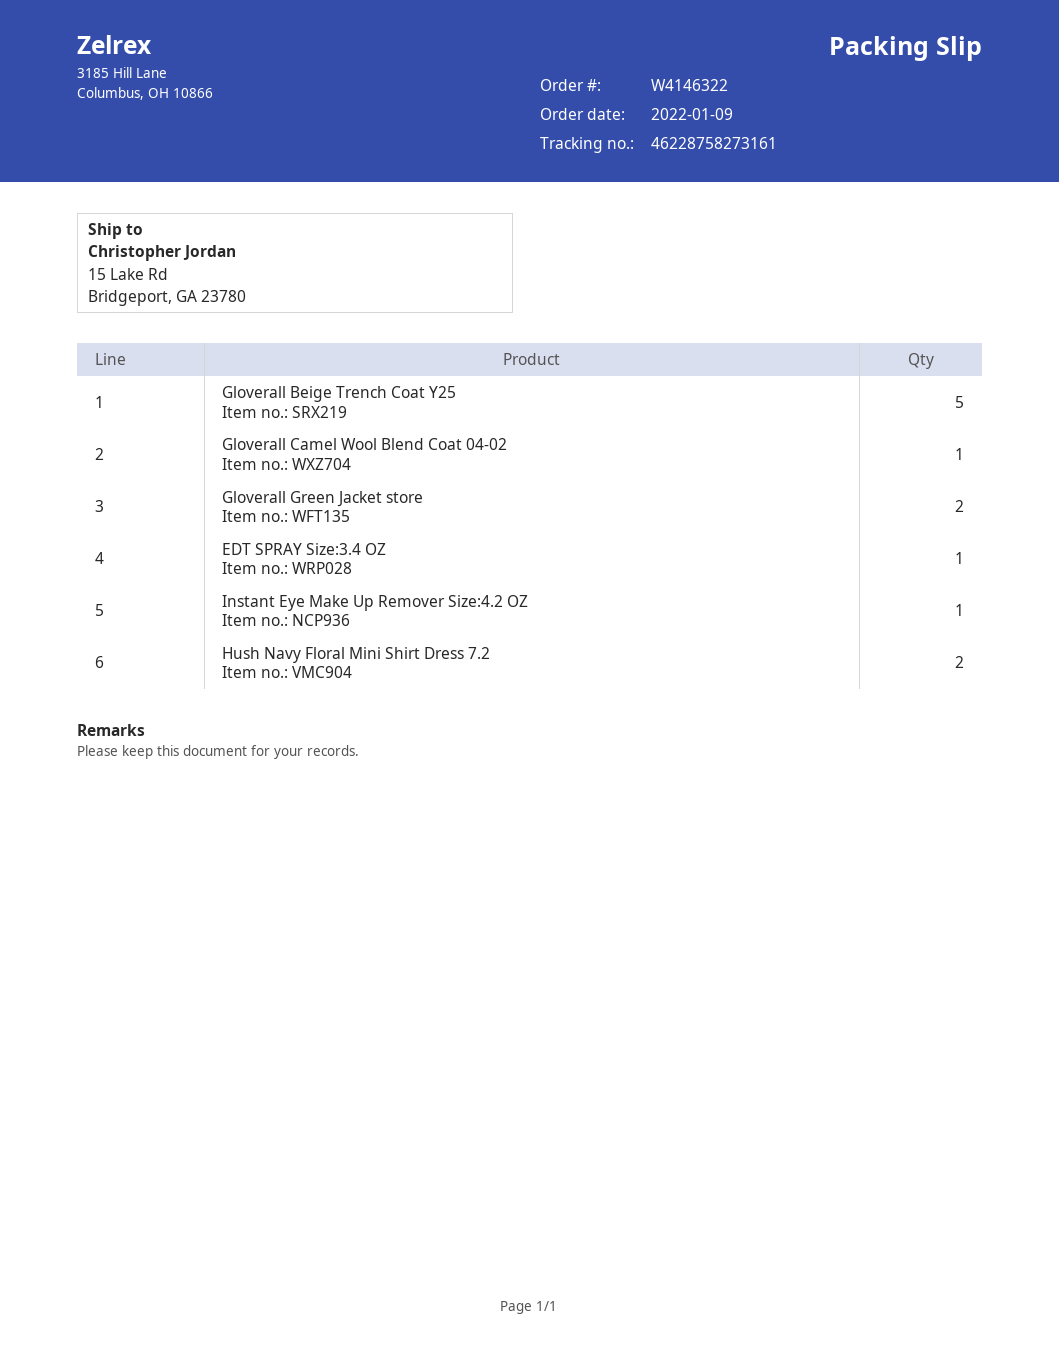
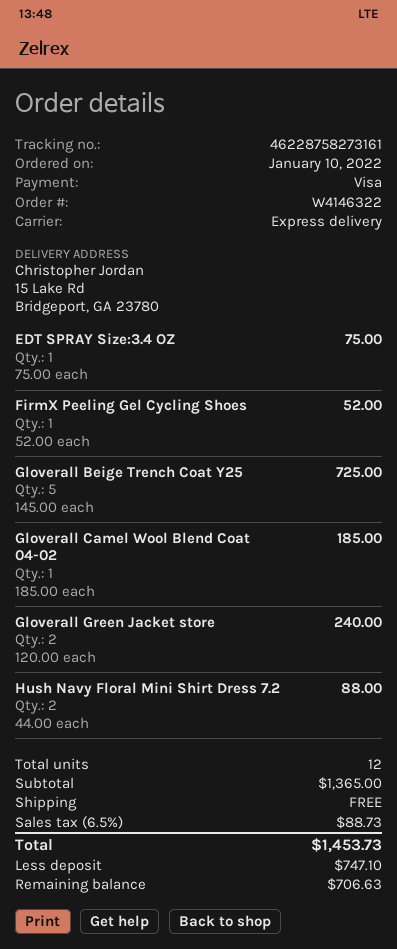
order date: 2022-01-09 -> 2022-01-10
Instant Eye Make Up Remover Size:4.2 OZ: 1 -> none
FirmX Peeling Gel Cycling Shoes: none -> 1

